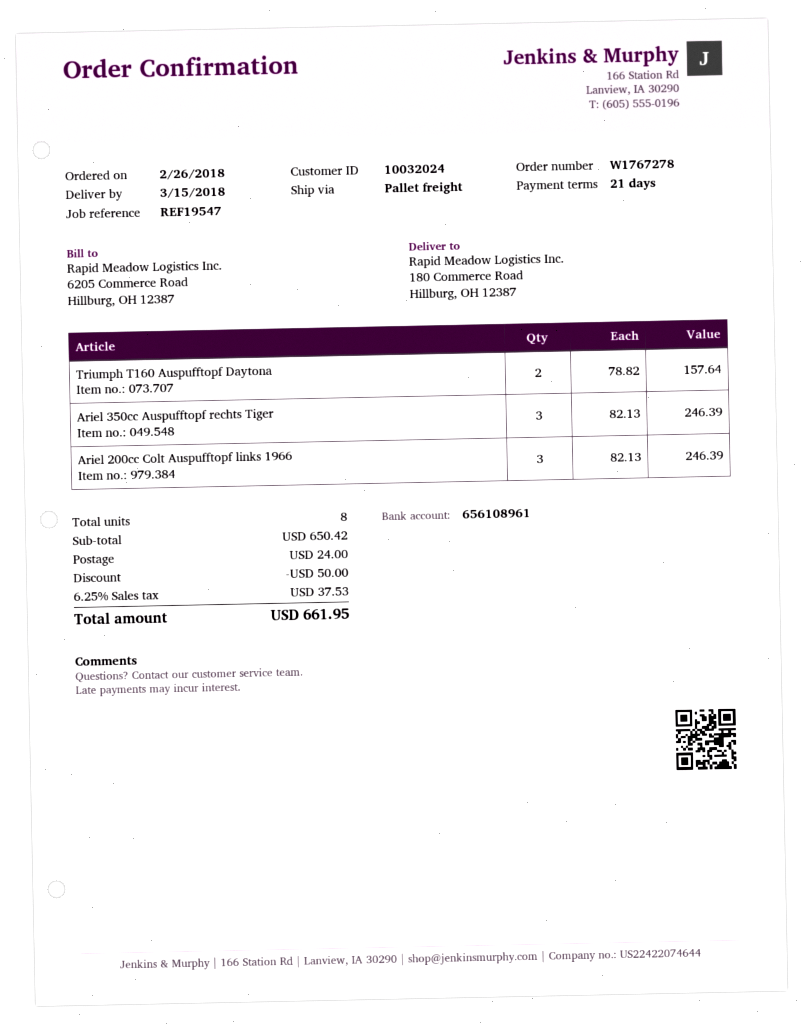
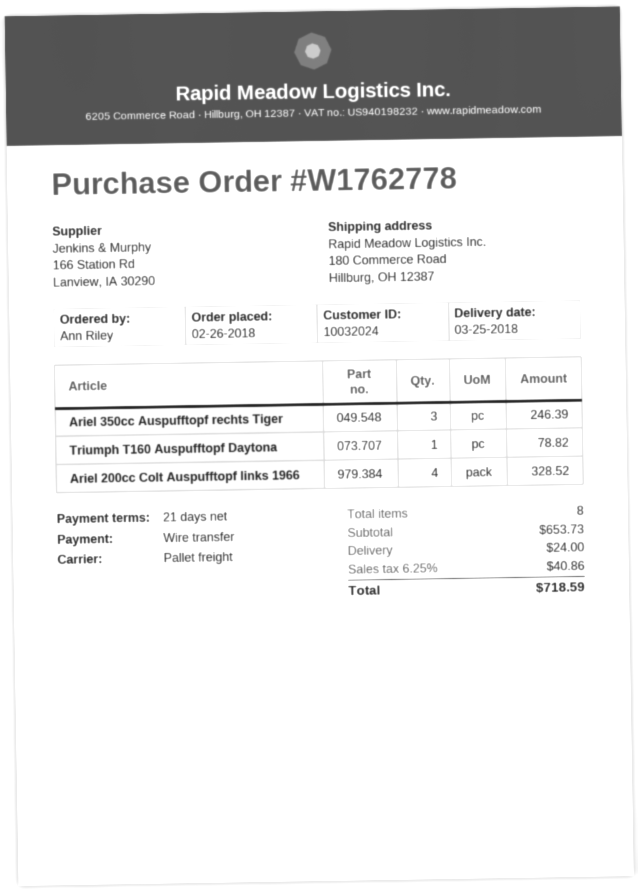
order number: W1767278 -> W1762778
delivery date: 2018-03-15 -> 2018-03-25
Triumph T160 Auspufftopf Daytona: 2 for 157.64 -> 1 for 78.82
Ariel 200cc Colt Auspufftopf links 1966: 3 for 246.39 -> 4 for 328.52
subtotal: 650.42 -> 653.73
discount: 50.00 -> none
tax: 6.25% = 37.53 -> 6.25% = 40.86
total: 661.95 -> 718.59

